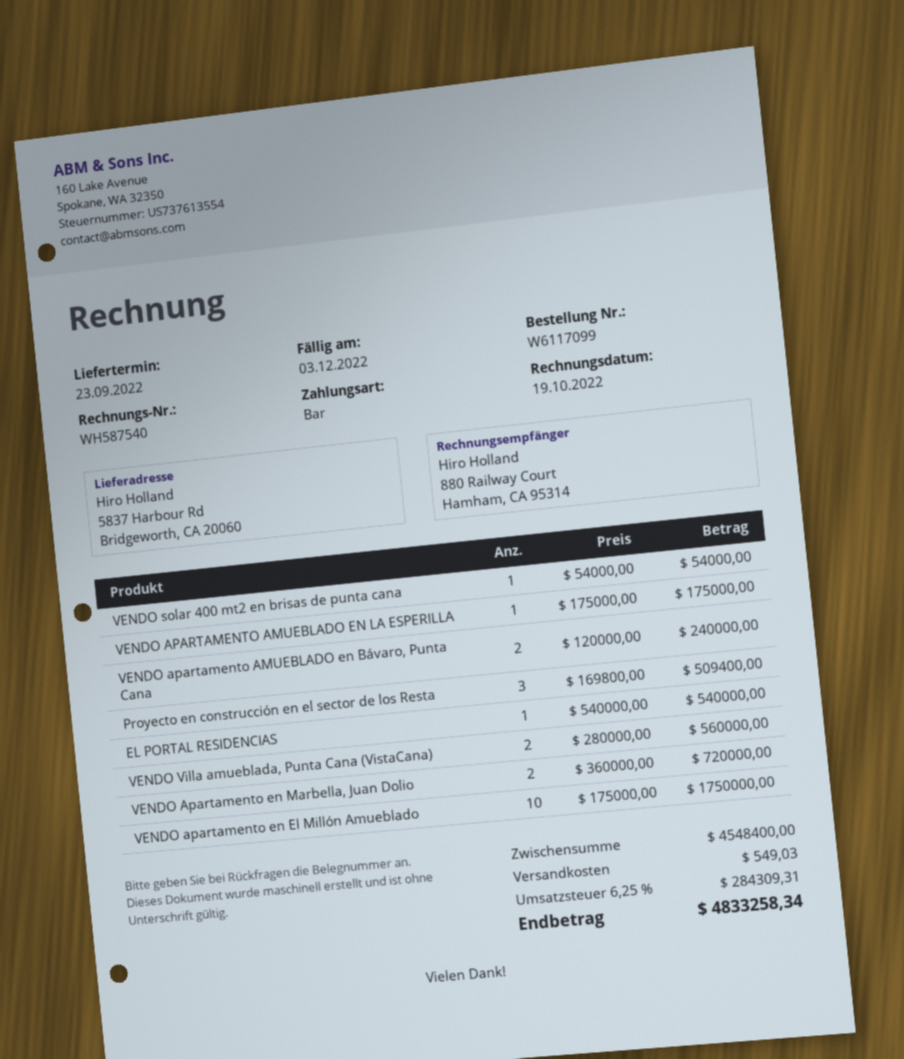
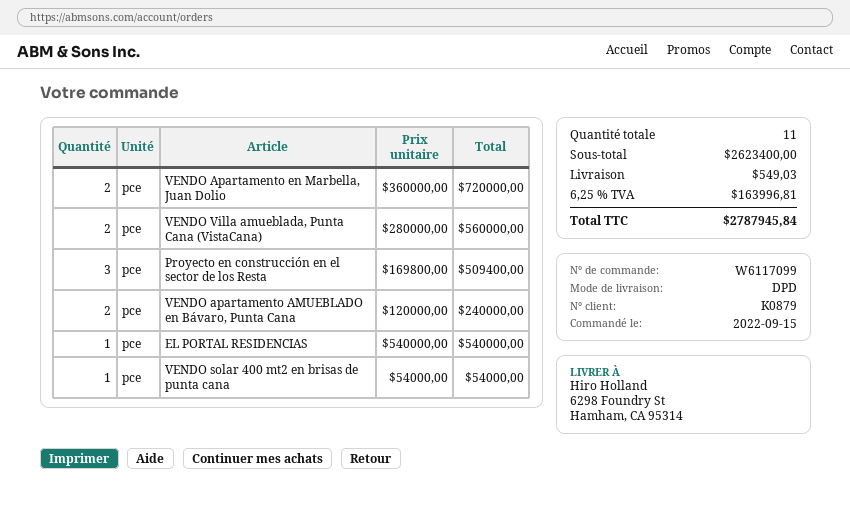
ship to: 5837 Harbour Rd, Bridgeworth, CA 20060 -> 6298 Foundry St, Hamham, CA 95314
VENDO APARTAMENTO AMUEBLADO EN LA ESPERILLA: 1 x 175000.00 = 175000.00 -> none
VENDO apartamento en El Millón Amueblado: 10 x 175000.00 = 1750000.00 -> none
subtotal: 4548400.00 -> 2623400.00
tax: 6.25% = 284309.31 -> 6.25% = 163996.81
total: 4833258.34 -> 2787945.84

